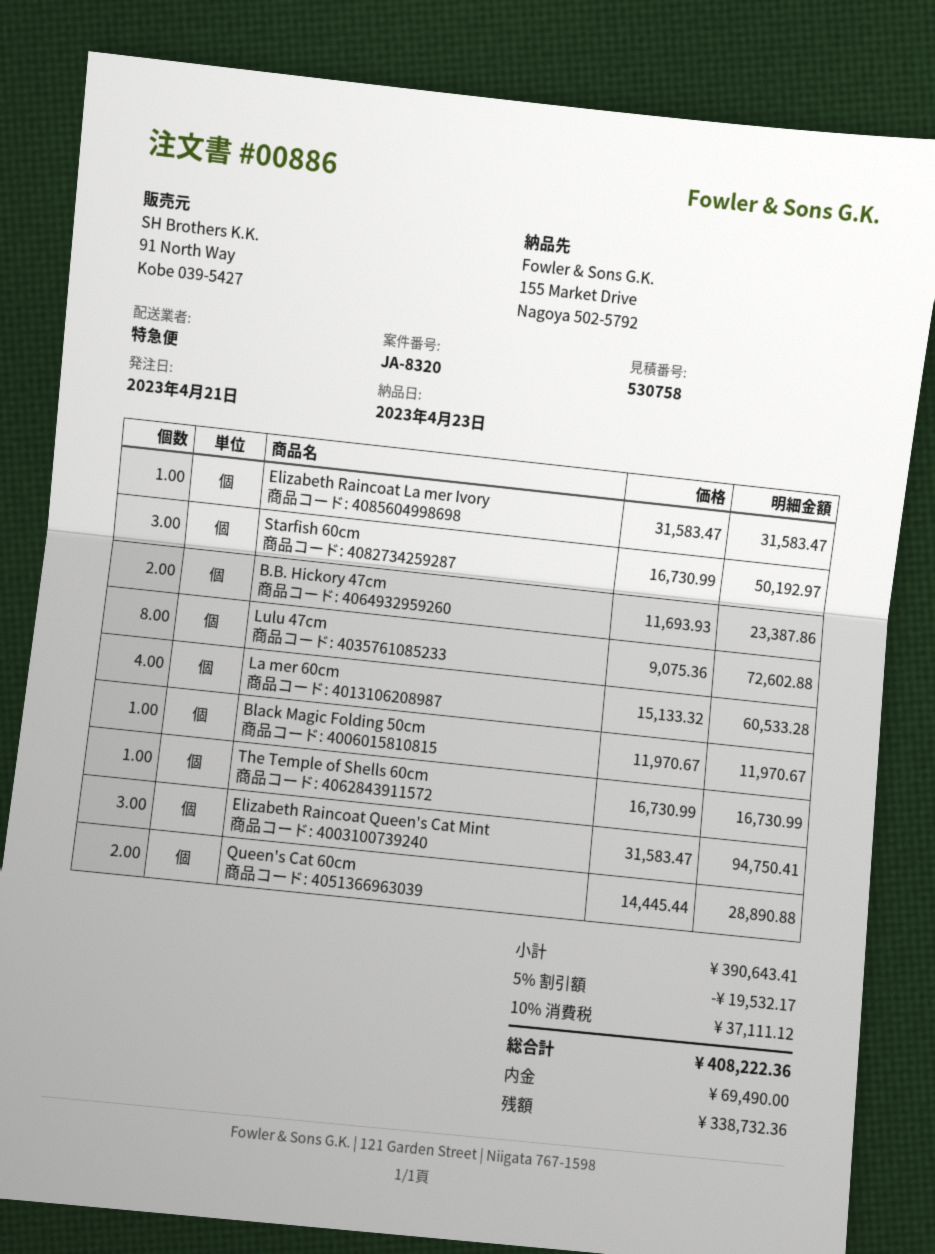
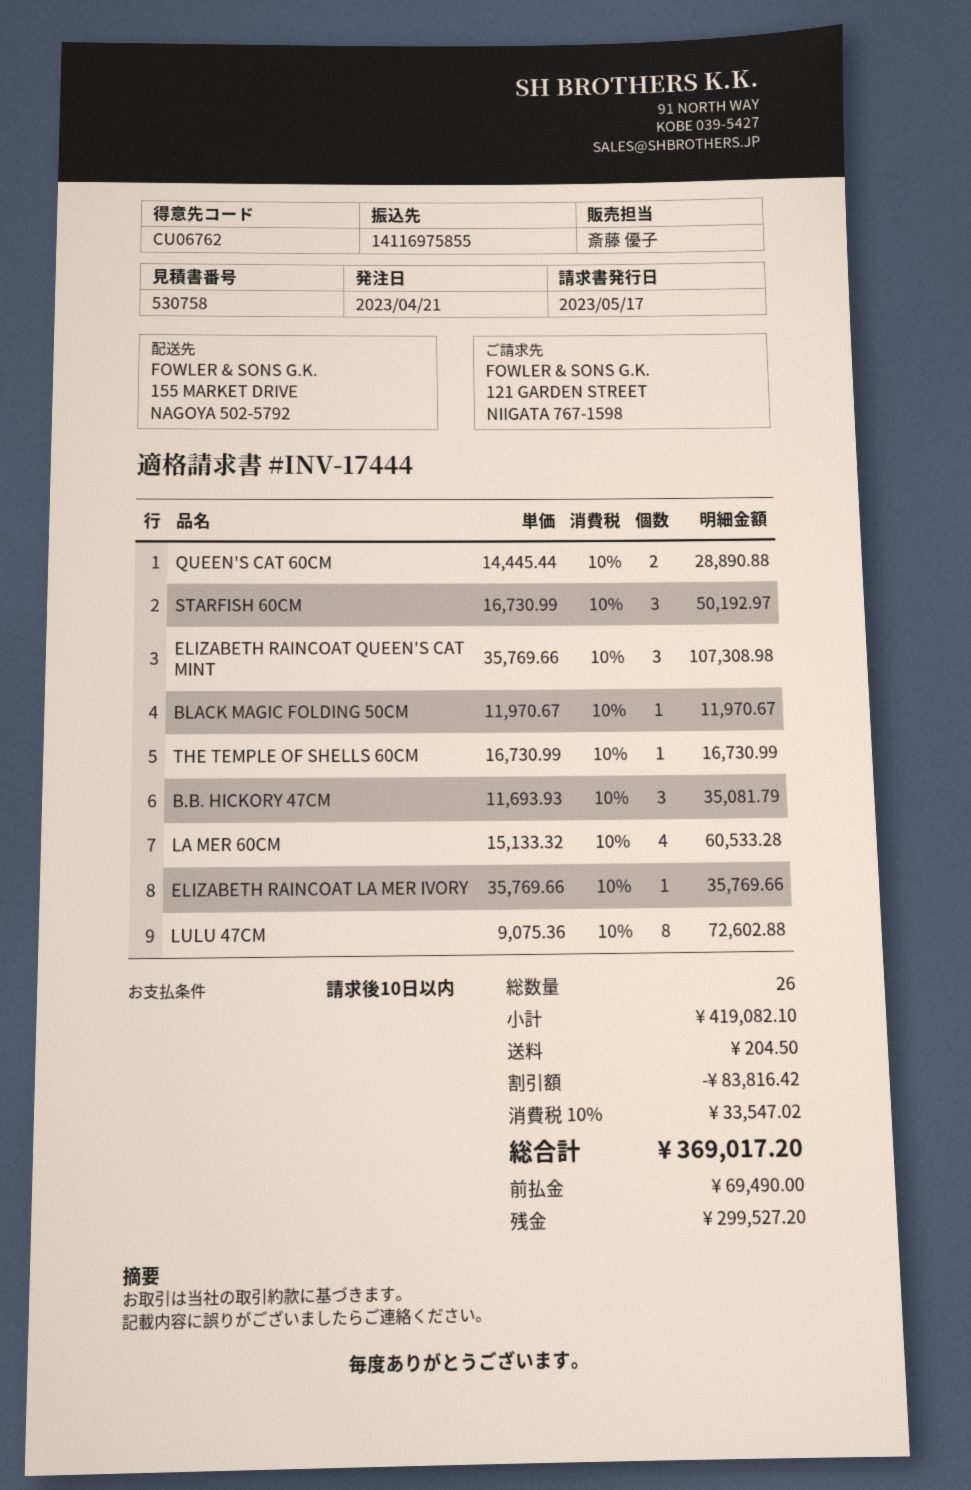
Elizabeth Raincoat La mer Ivory: 1 x 31583.47 = 31583.47 -> 1 x 35769.66 = 35769.66
B.B. Hickory 47cm: 2 x 11693.93 = 23387.86 -> 3 x 11693.93 = 35081.79
Elizabeth Raincoat Queen's Cat Mint: 3 x 31583.47 = 94750.41 -> 3 x 35769.66 = 107308.98
subtotal: 390643.41 -> 419082.10
discount: 19532.17 -> 83816.42
shipping: none -> 204.50
tax: 10% = 37111.12 -> 10% = 33547.02
total: 408222.36 -> 369017.20
balance: 338732.36 -> 299527.20

